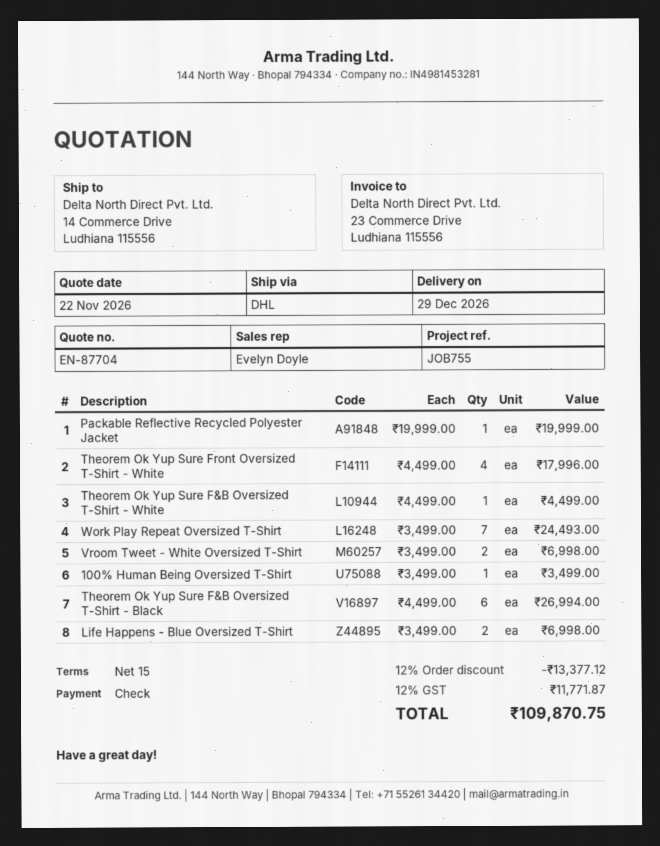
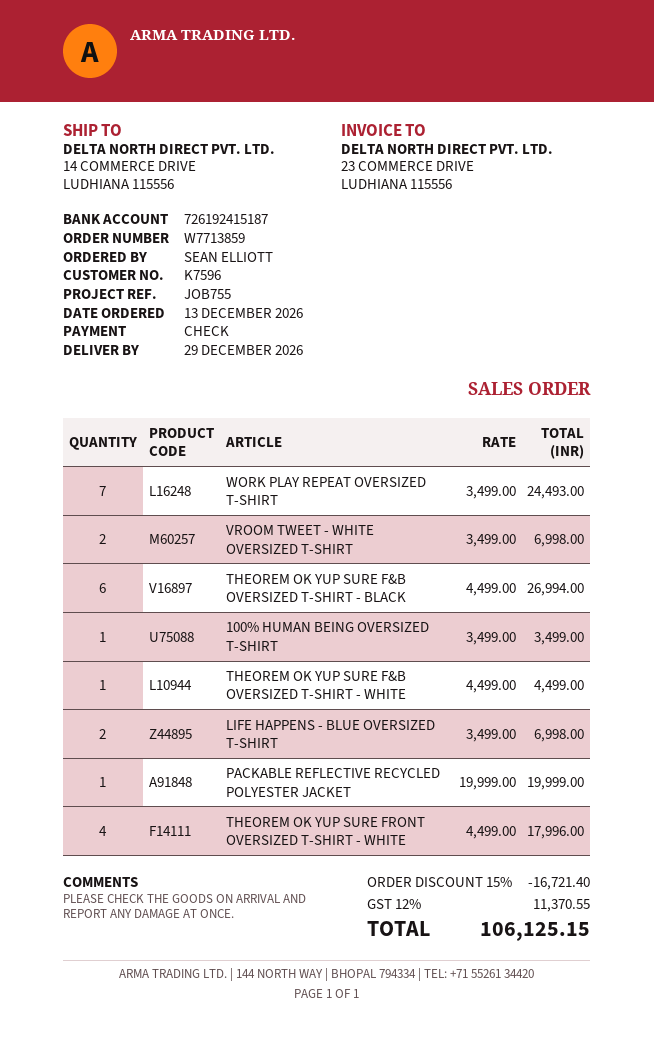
discount: 12% = 13377.12 -> 15% = 16721.40
tax: 12% = 11771.87 -> 12% = 11370.55
total: 109870.75 -> 106125.15

